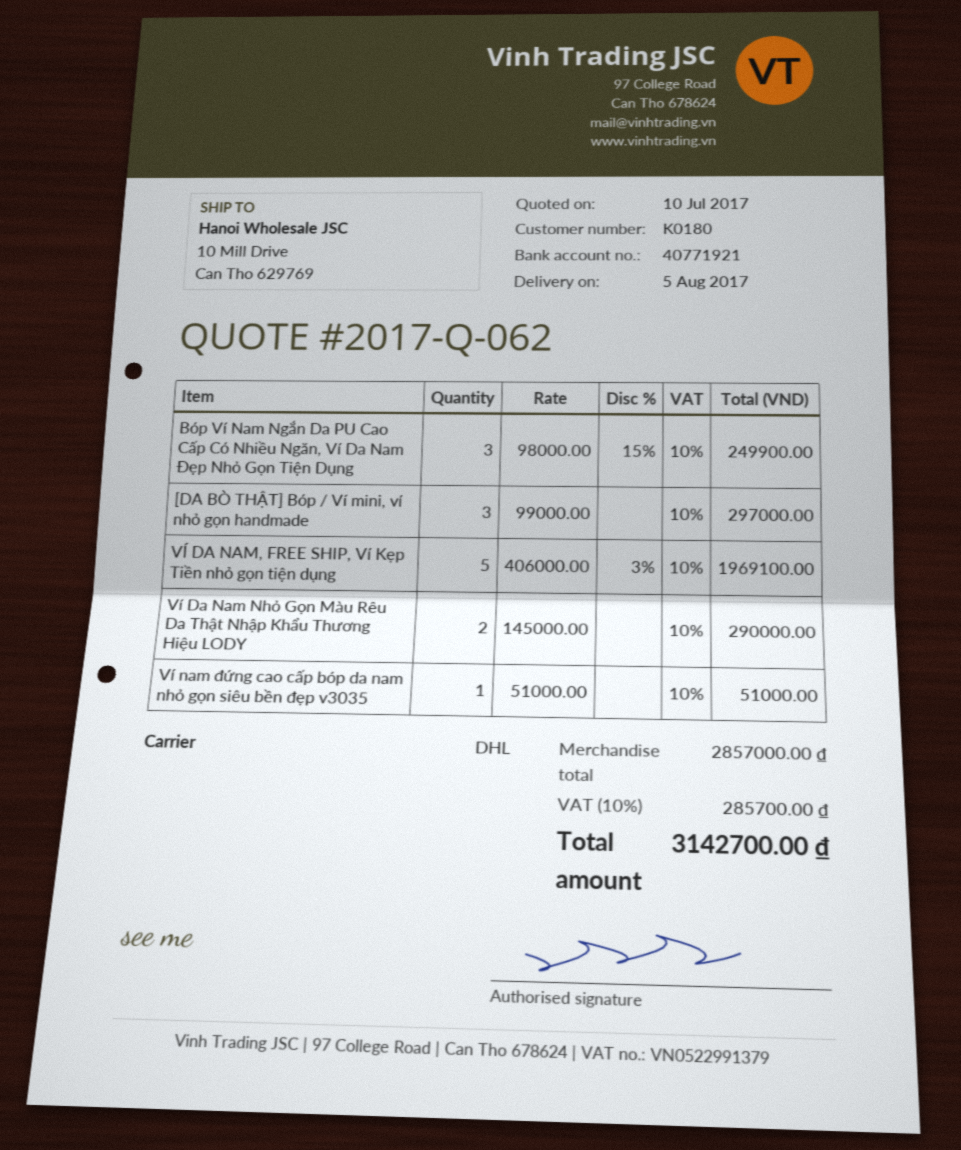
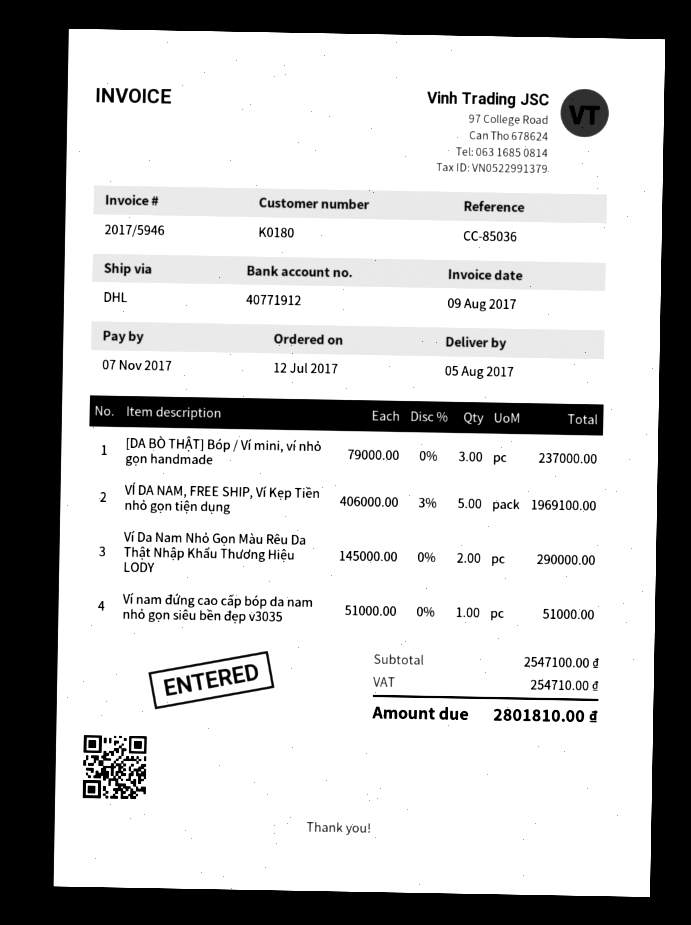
bank account: 40771921 -> 40771912
Bóp Ví Nam Ngắn Da PU Cao Cấp Có Nhiều Ngăn, Ví Da Nam Đẹp Nhỏ Gọn Tiện Dụng: 3 x 98000.00 - 15% = 249900.00 -> none
[DA BÒ THẬT] Bóp / Ví mini, ví nhỏ gọn handmade: 3 x 99000.00 = 297000.00 -> 3 x 79000.00 = 237000.00
subtotal: 2857000.00 -> 2547100.00
tax: 285700.00 -> 254710.00
total: 3142700.00 -> 2801810.00

